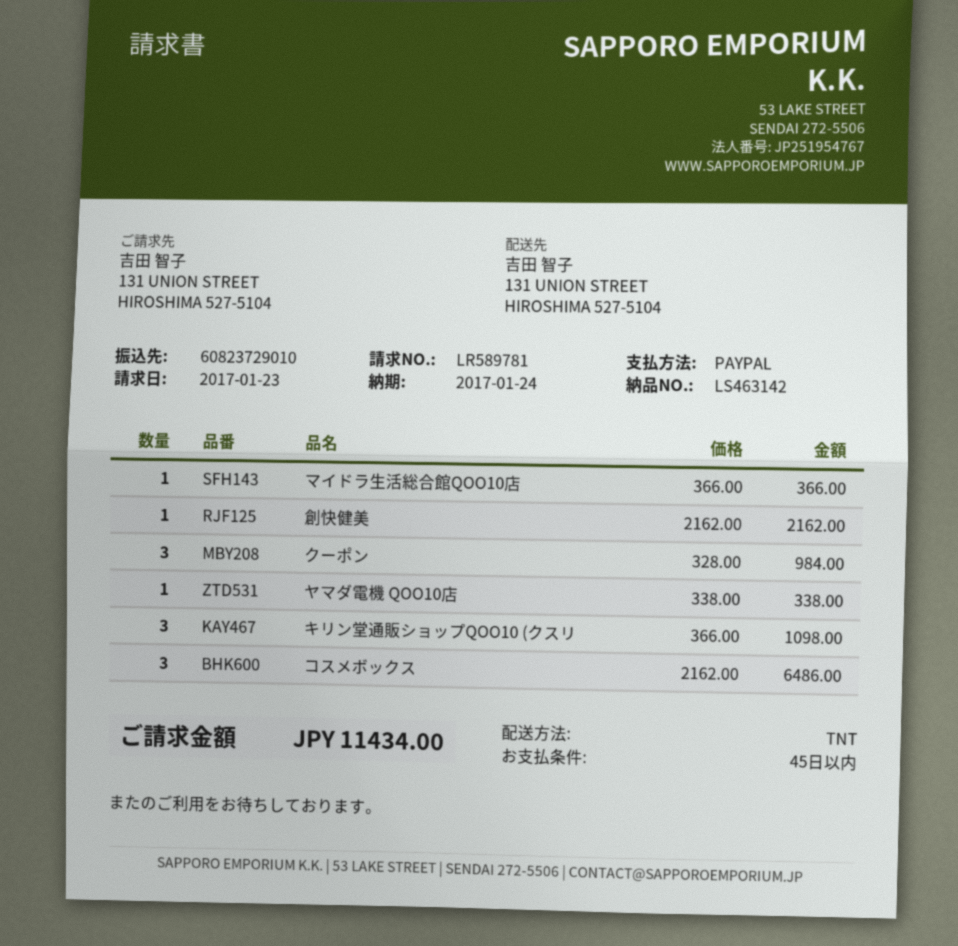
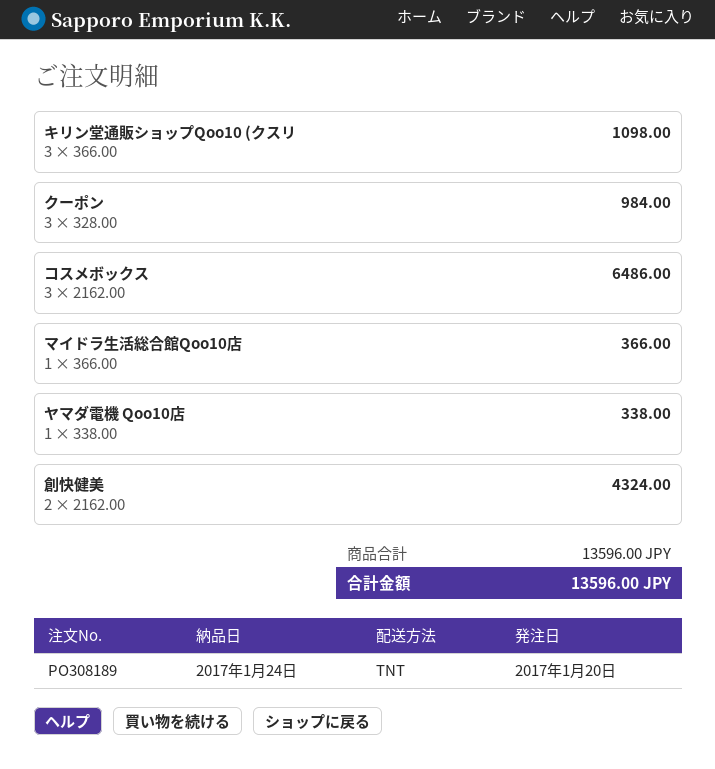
創快健美: 1 x 2162.00 = 2162.00 -> 2 x 2162.00 = 4324.00
total: 11434.00 -> 13596.00

